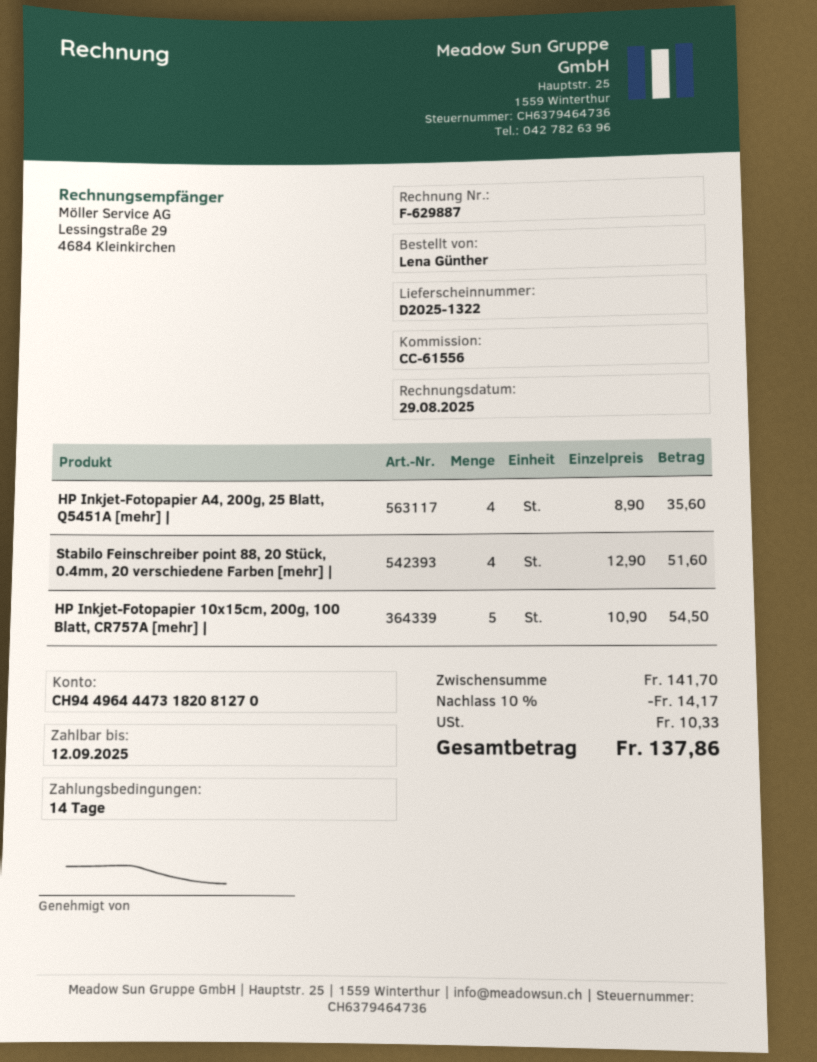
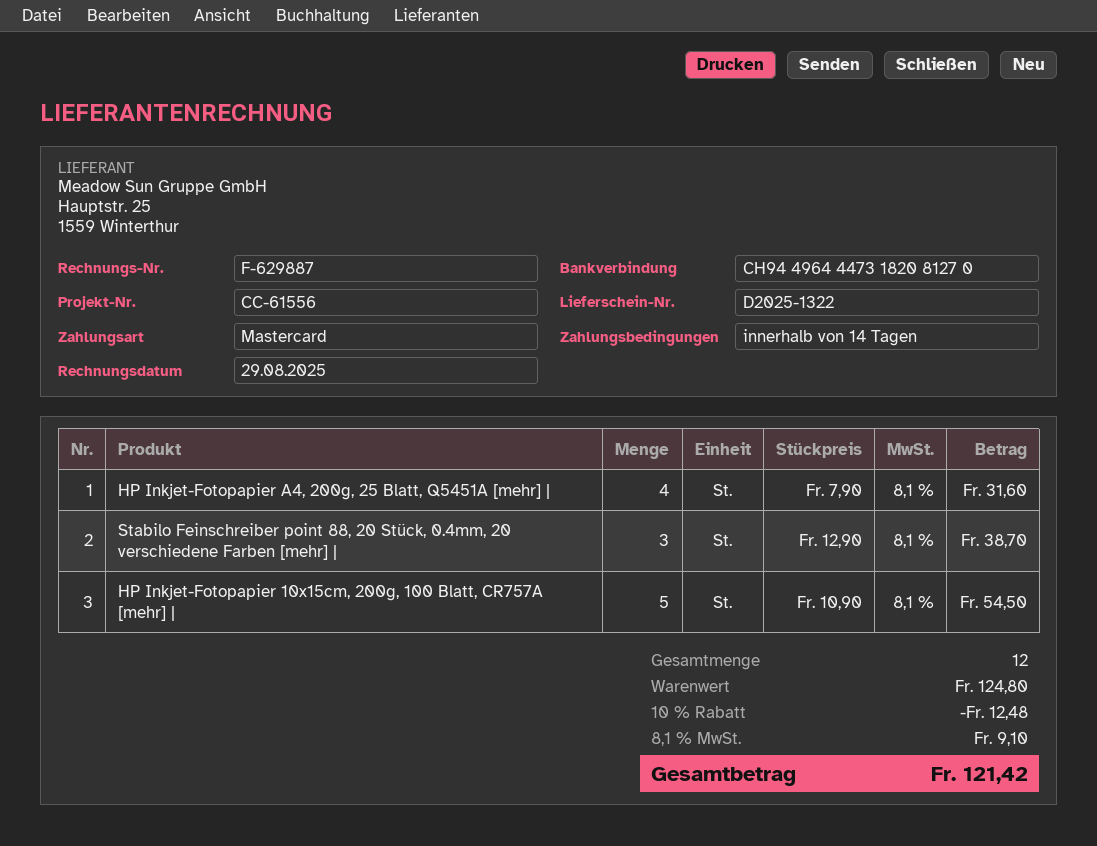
HP Inkjet-Fotopapier A4, 200g, 25 Blatt, Q5451A [mehr] |: 4 x 8.90 = 35.60 -> 4 x 7.90 = 31.60
Stabilo Feinschreiber point 88, 20 Stück, 0.4mm, 20 verschiedene Farben [mehr] |: 4 x 12.90 = 51.60 -> 3 x 12.90 = 38.70
subtotal: 141.70 -> 124.80
discount: 10% = 14.17 -> 10% = 12.48
tax: 10.33 -> 9.10
total: 137.86 -> 121.42

